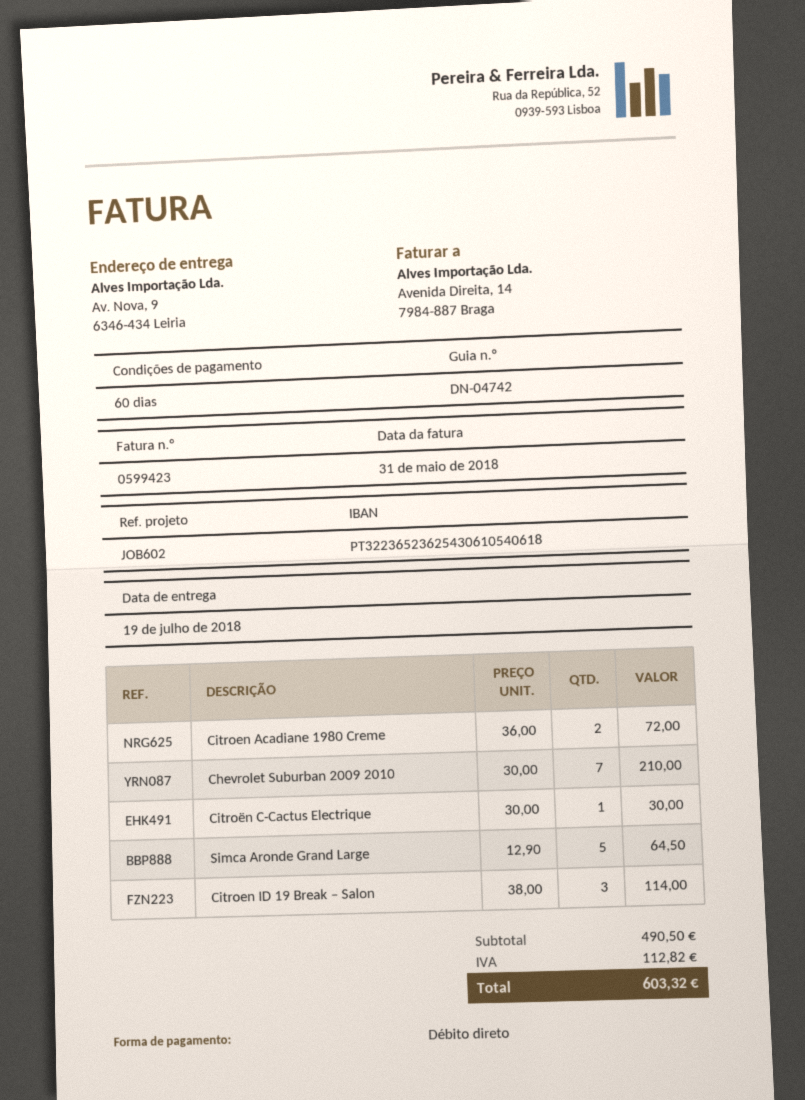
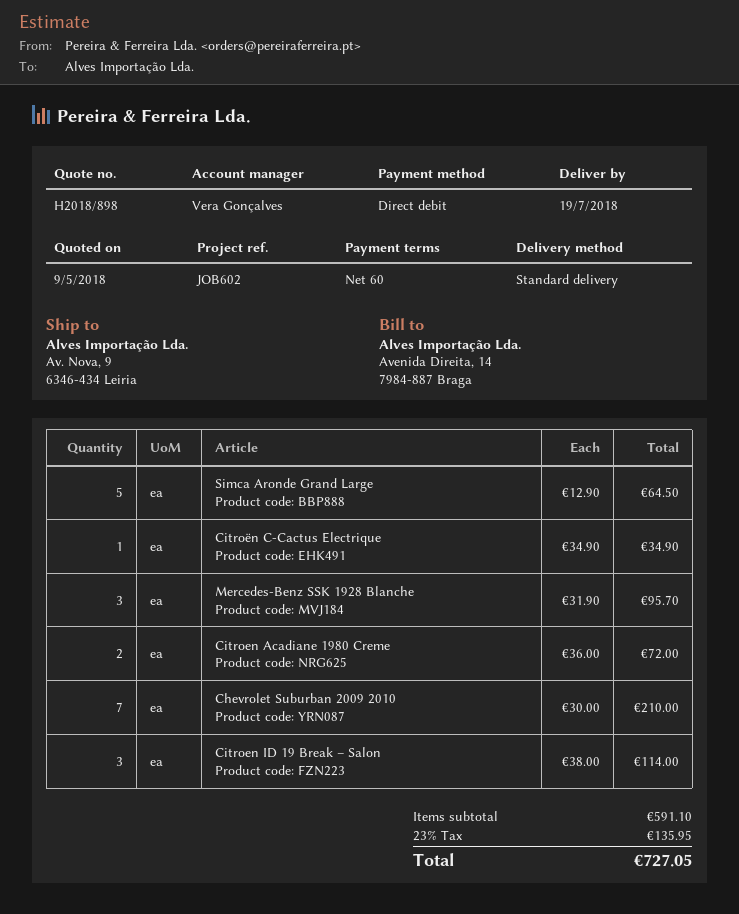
Citroën C-Cactus Electrique: 1 x 30.00 = 30.00 -> 1 x 34.90 = 34.90
Mercedes-Benz SSK 1928 Blanche: none -> 3 x 31.90 = 95.70
subtotal: 490.50 -> 591.10
tax: 112.82 -> 135.95
total: 603.32 -> 727.05

